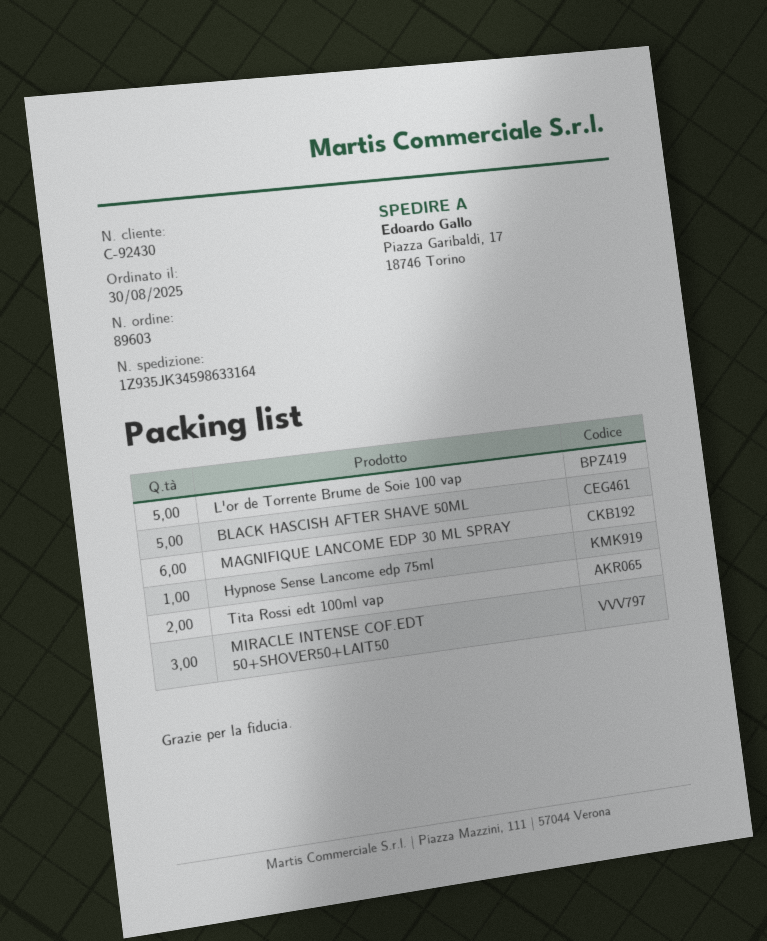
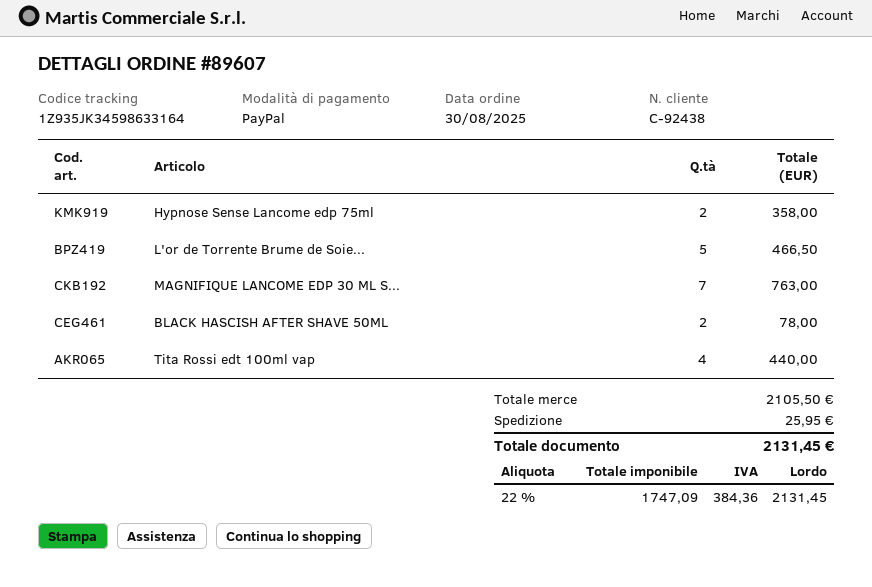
order number: 89603 -> 89607
customer number: C-92430 -> C-92438
BLACK HASCISH AFTER SHAVE 50ML: 5 -> 2
MAGNIFIQUE LANCOME EDP 30 ML SPRAY: 6 -> 7
Hypnose Sense Lancome edp 75ml: 1 -> 2
Tita Rossi edt 100ml vap: 2 -> 4
MIRACLE INTENSE COF.EDT 50+SHOVER50+LAIT50: 3 -> none

